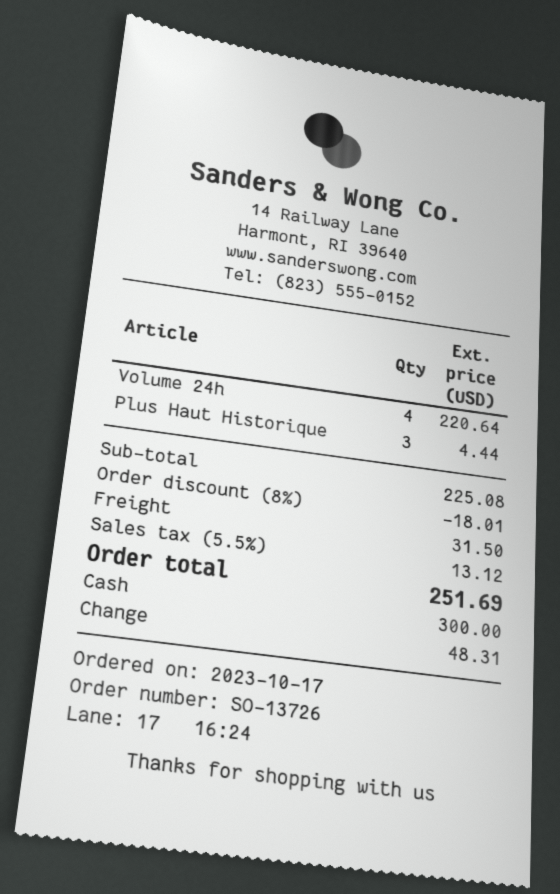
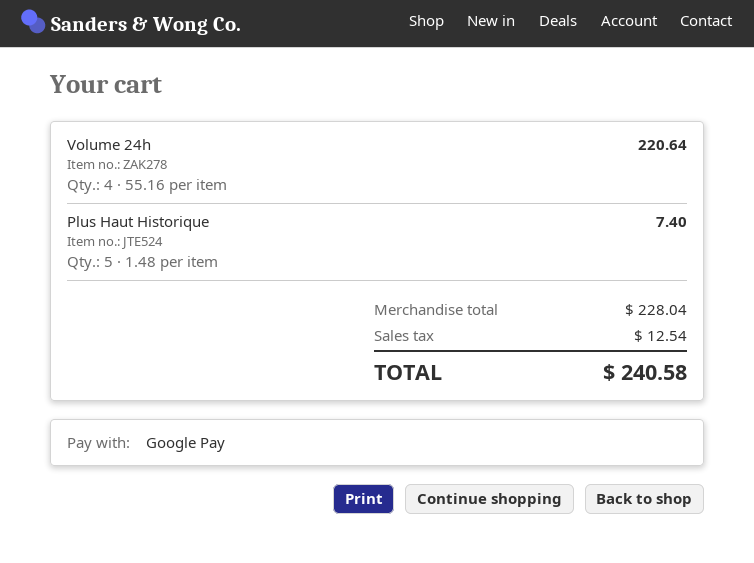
payment method: cash -> Google Pay
Plus Haut Historique: 3 for 4.44 -> 5 for 7.40
subtotal: 225.08 -> 228.04
discount: 8% = 18.01 -> none
shipping: 31.50 -> none
tax: 13.12 -> 12.54
total: 251.69 -> 240.58

